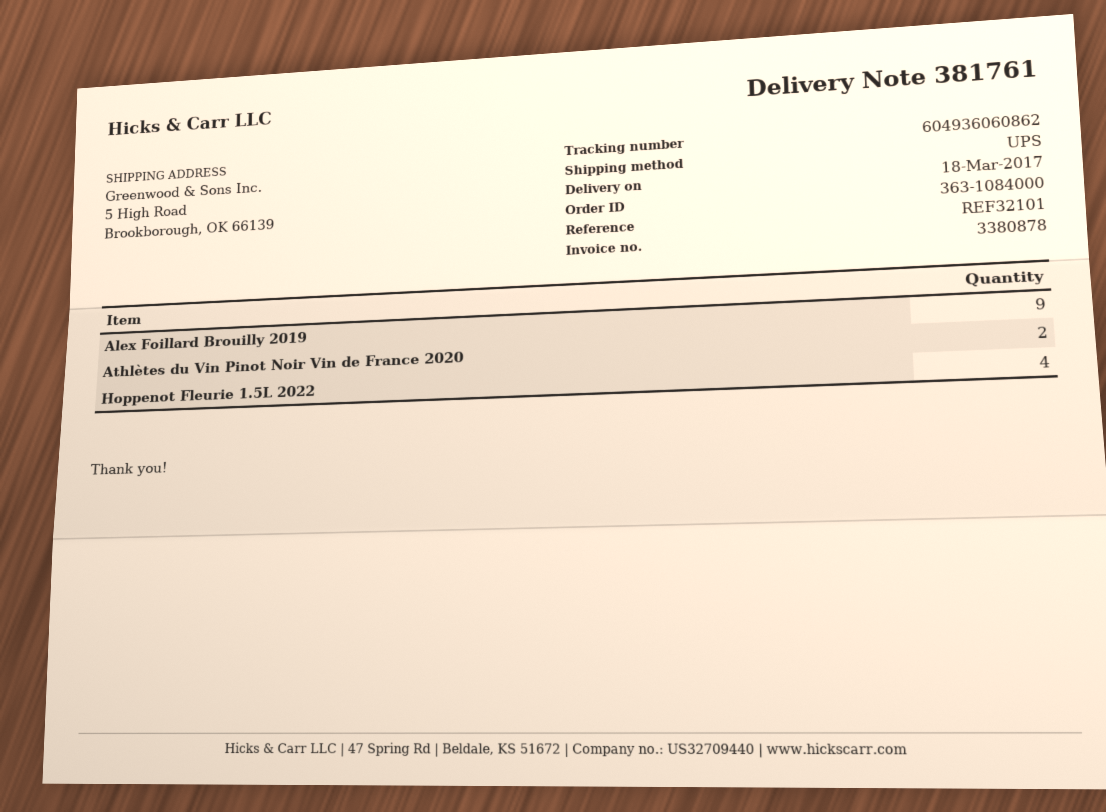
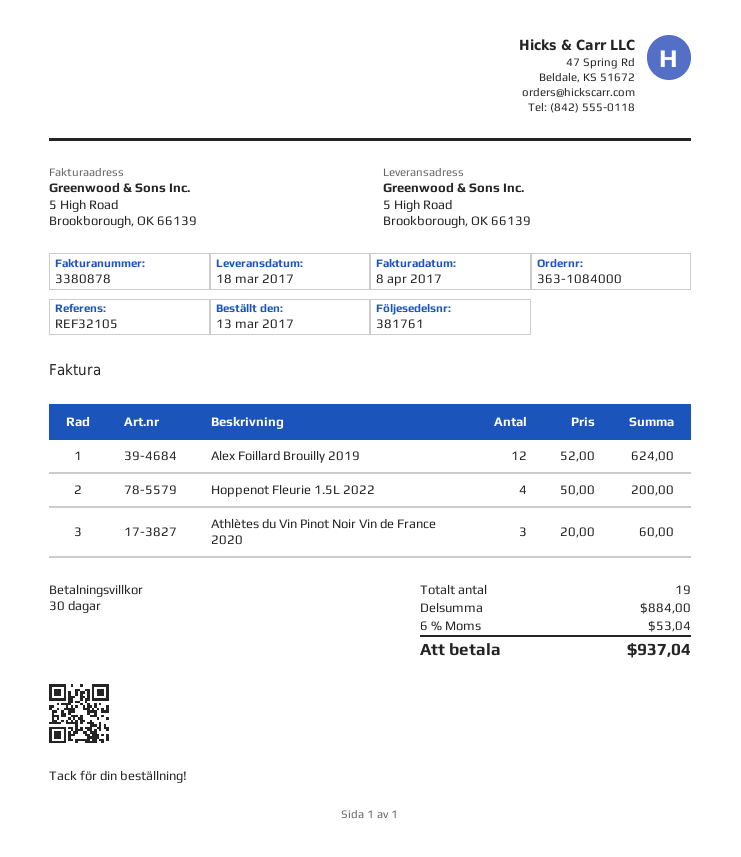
reference: REF32101 -> REF32105
Alex Foillard Brouilly 2019: 9 -> 12
Athlètes du Vin Pinot Noir Vin de France 2020: 2 -> 3

